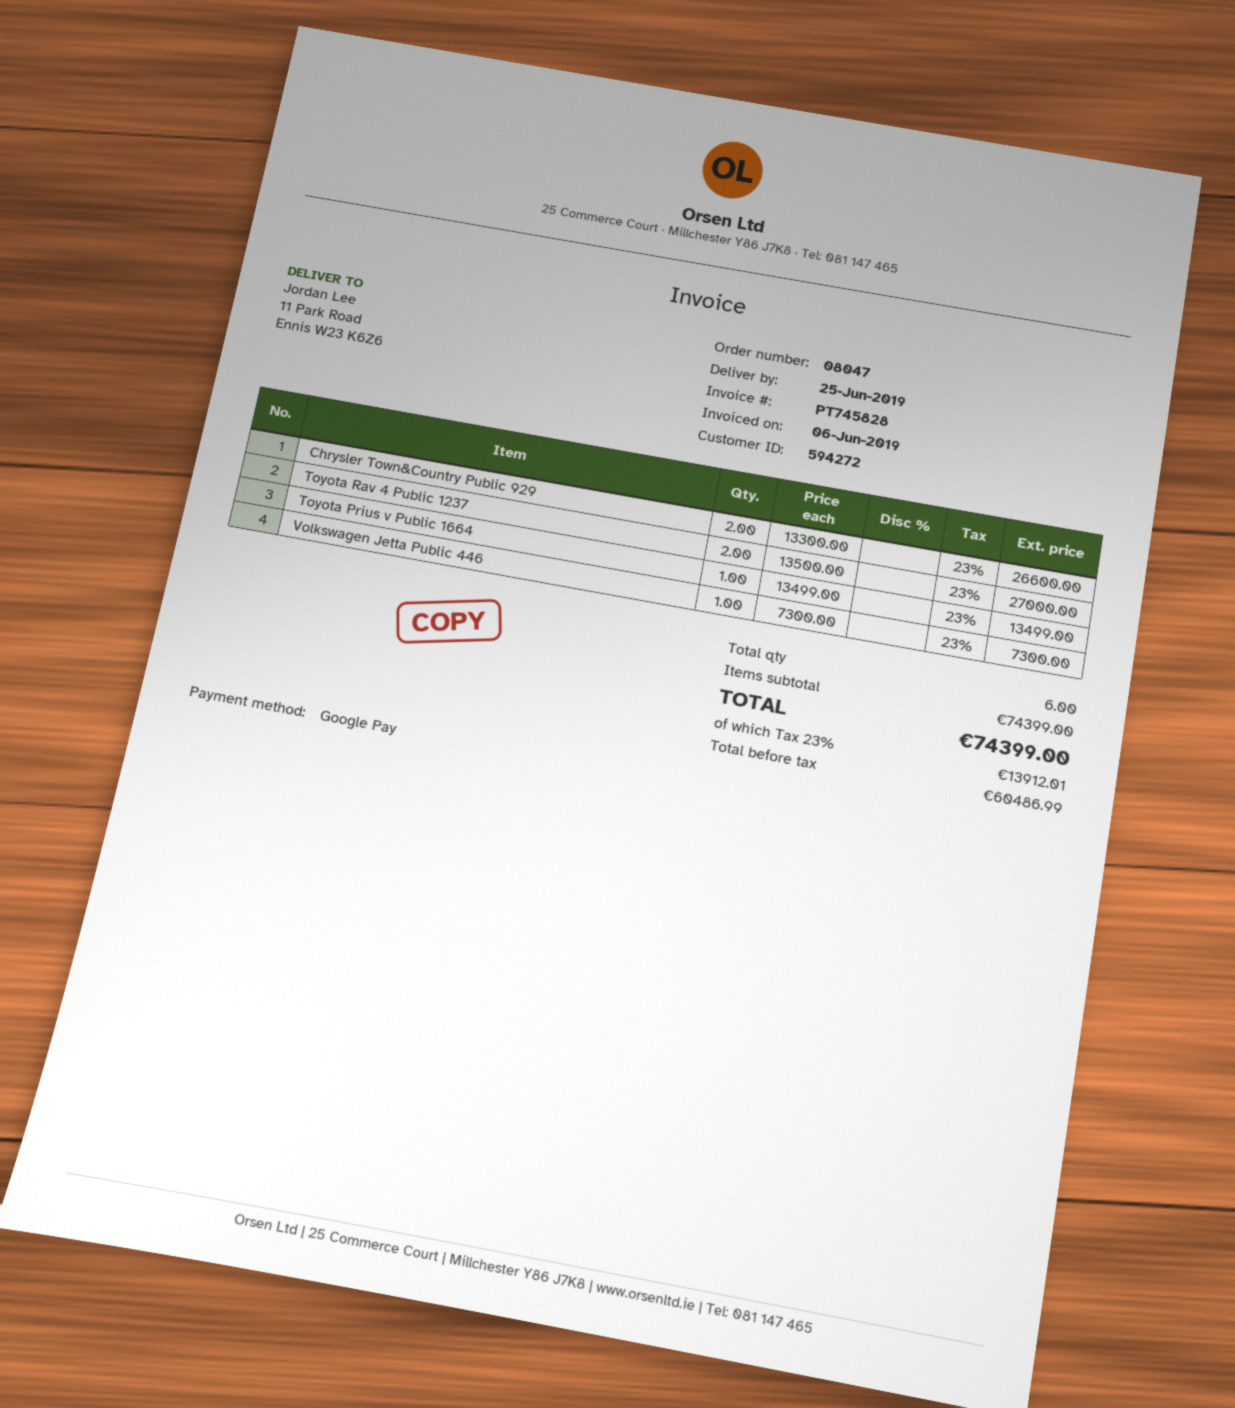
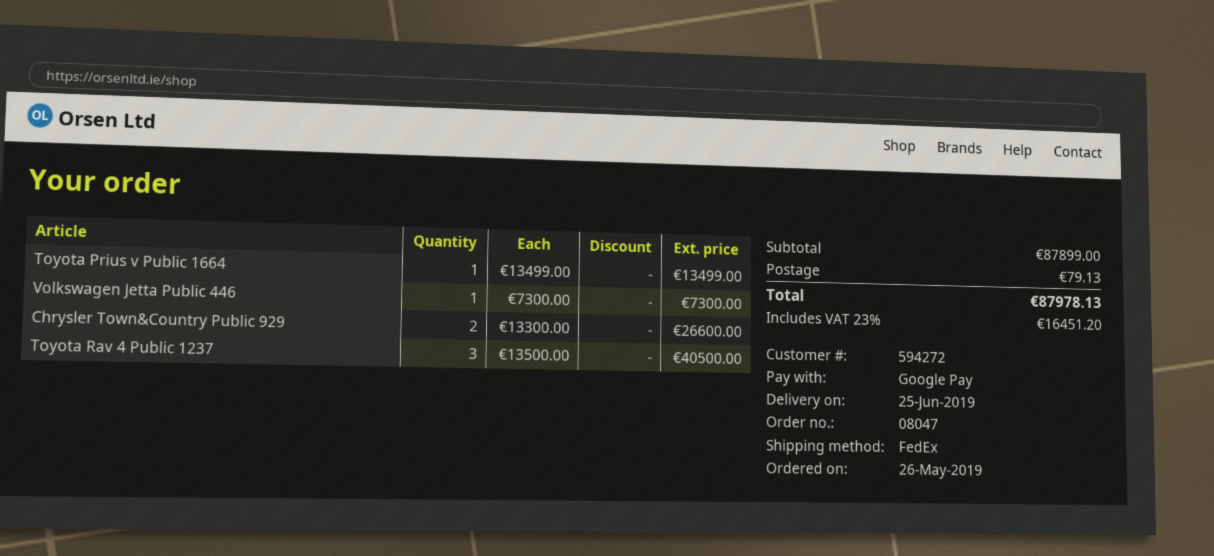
Toyota Rav 4 Public 1237: 2 x 13500.00 = 27000.00 -> 3 x 13500.00 = 40500.00
subtotal: 74399.00 -> 87899.00
shipping: none -> 79.13
tax: 23% = 13912.01 -> 23% = 16451.20
total: 74399.00 -> 87978.13

